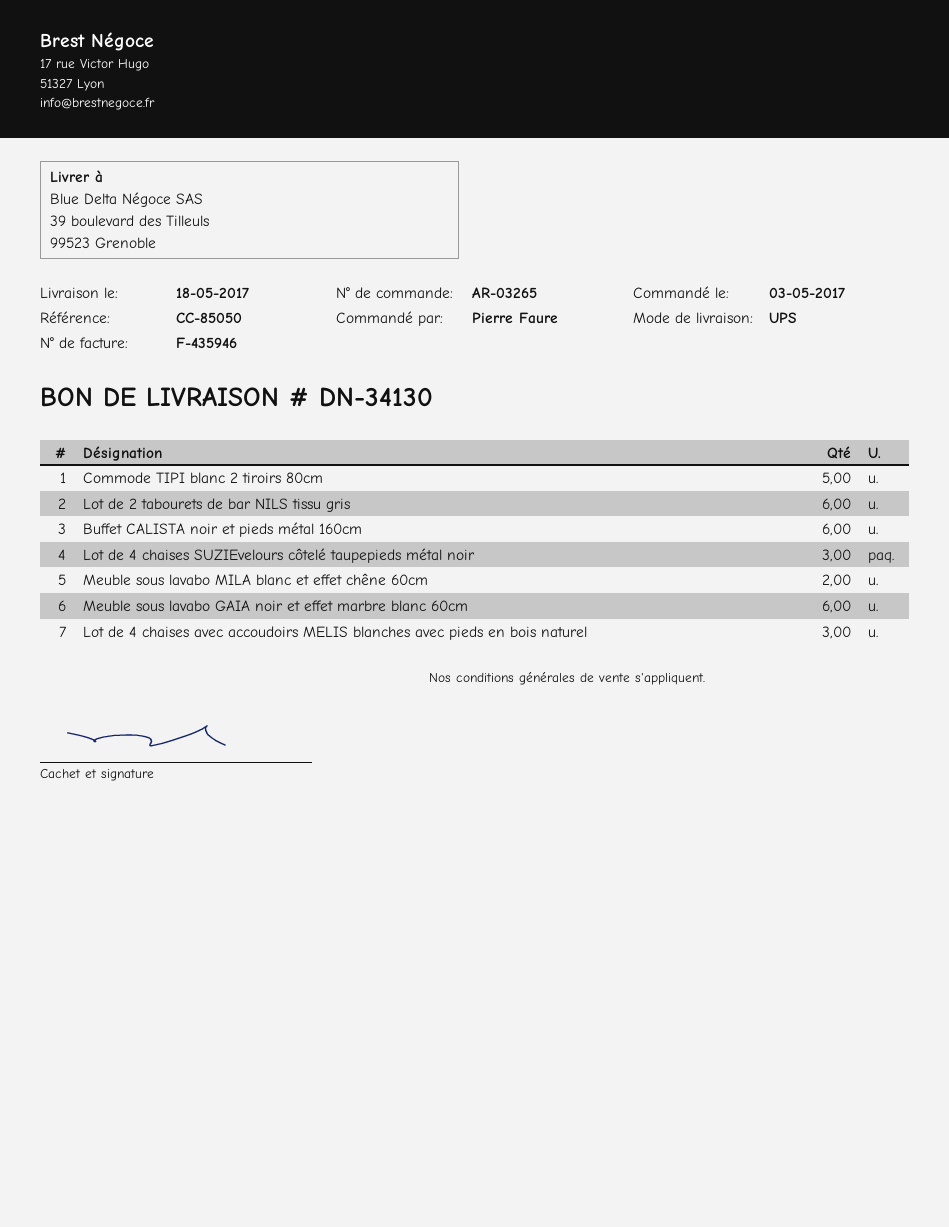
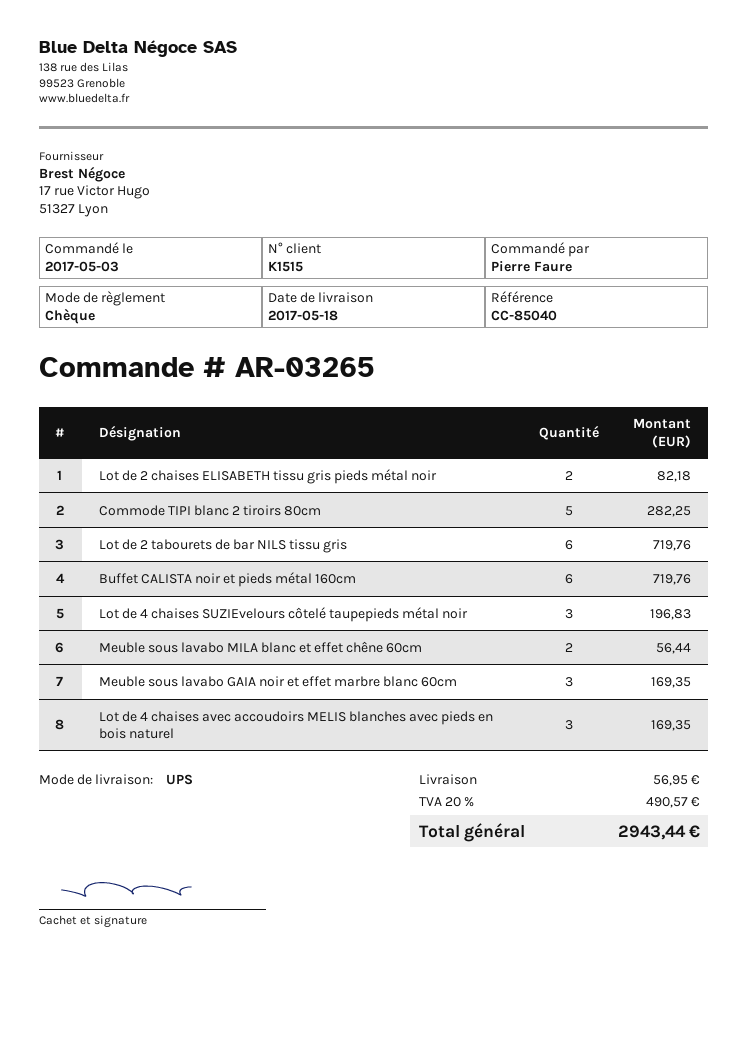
reference: CC-85050 -> CC-85040
Meuble sous lavabo GAIA noir et effet marbre blanc 60cm: 6 -> 3
Lot de 2 chaises ELISABETH tissu gris pieds métal noir: none -> 2

